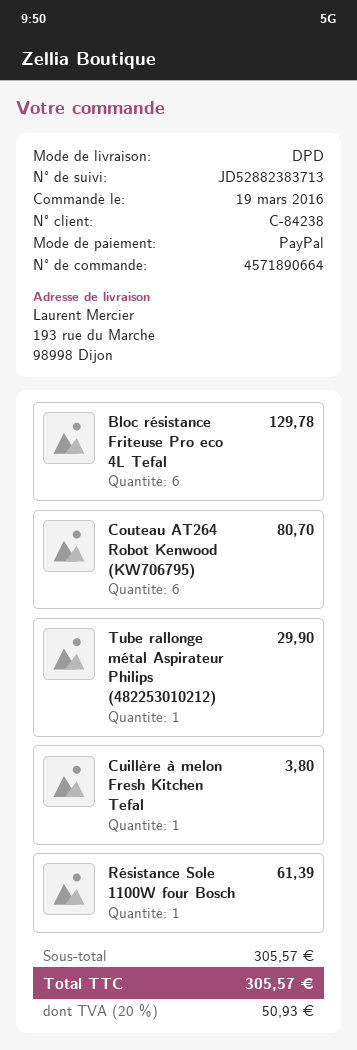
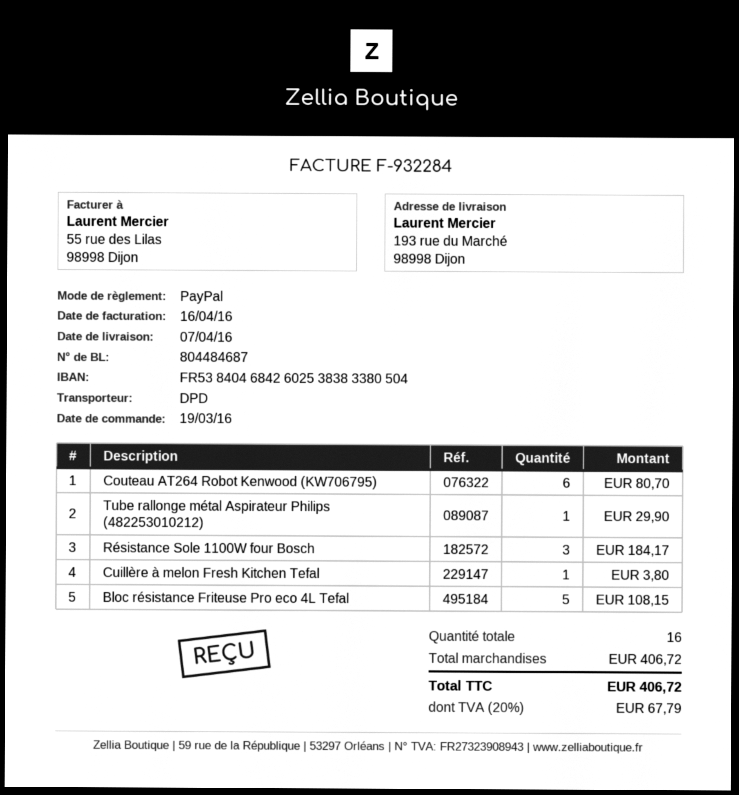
Bloc résistance Friteuse Pro eco 4L Tefal: 6 for 129.78 -> 5 for 108.15
Résistance Sole 1100W four Bosch: 1 for 61.39 -> 3 for 184.17
subtotal: 305.57 -> 406.72
tax: 20% = 50.93 -> 20% = 67.79
total: 305.57 -> 406.72

